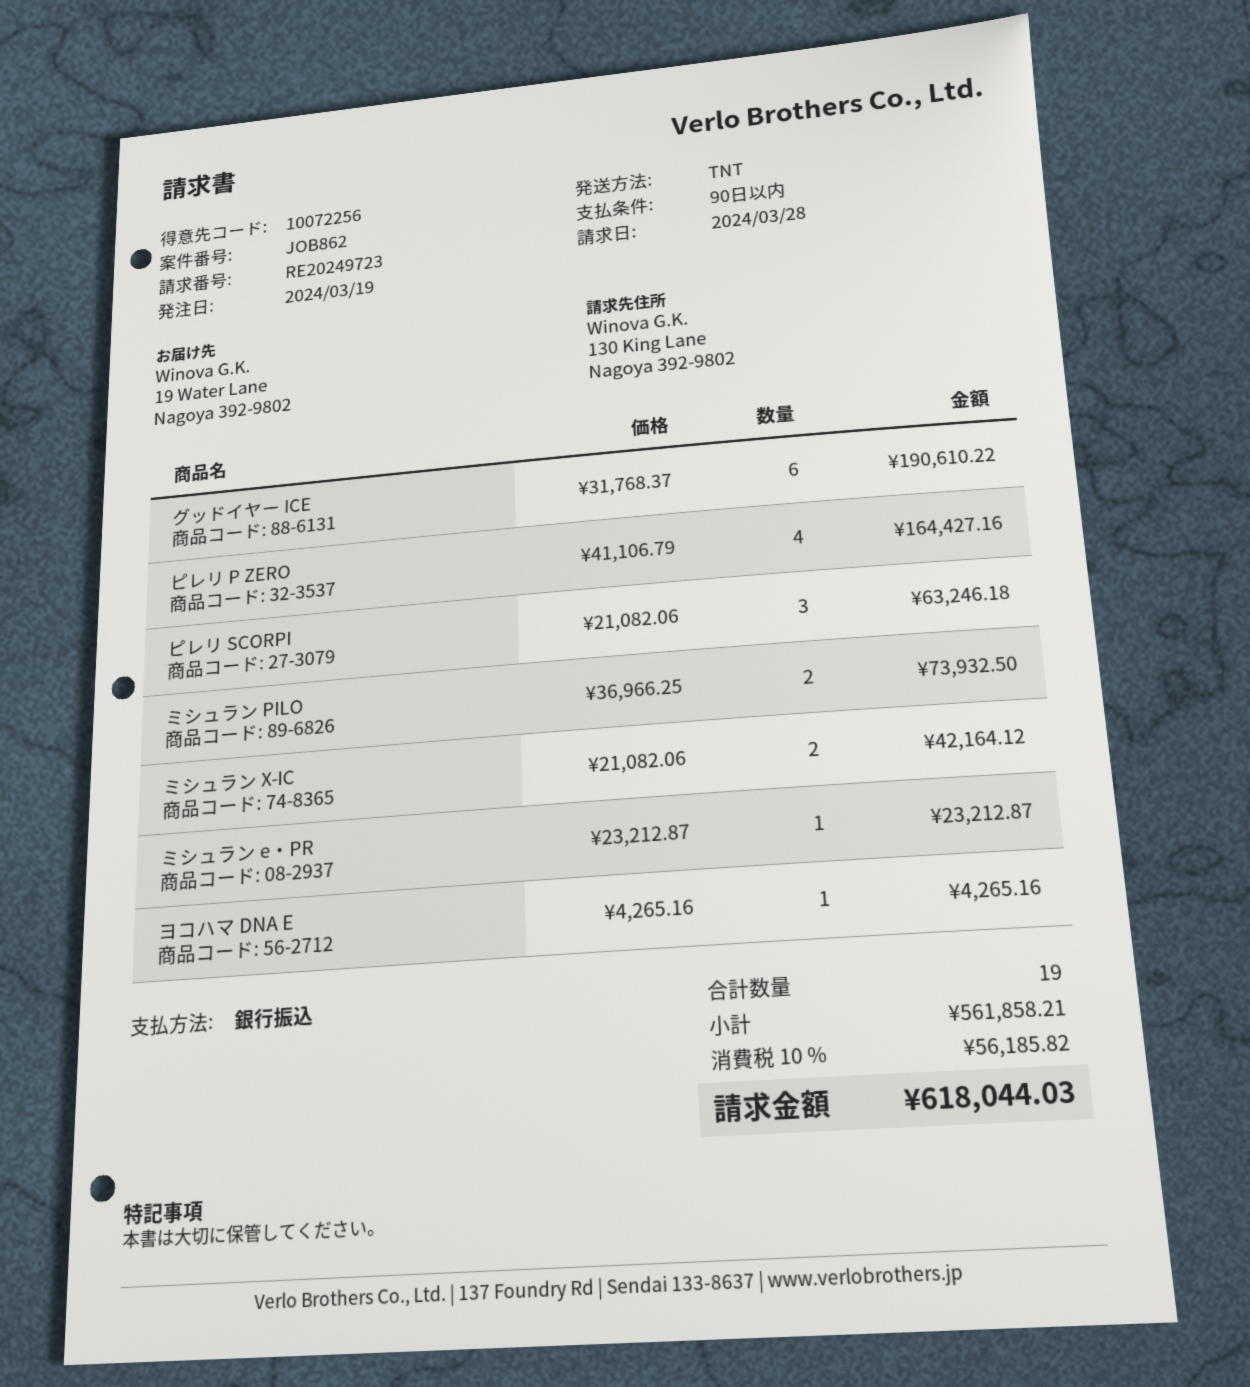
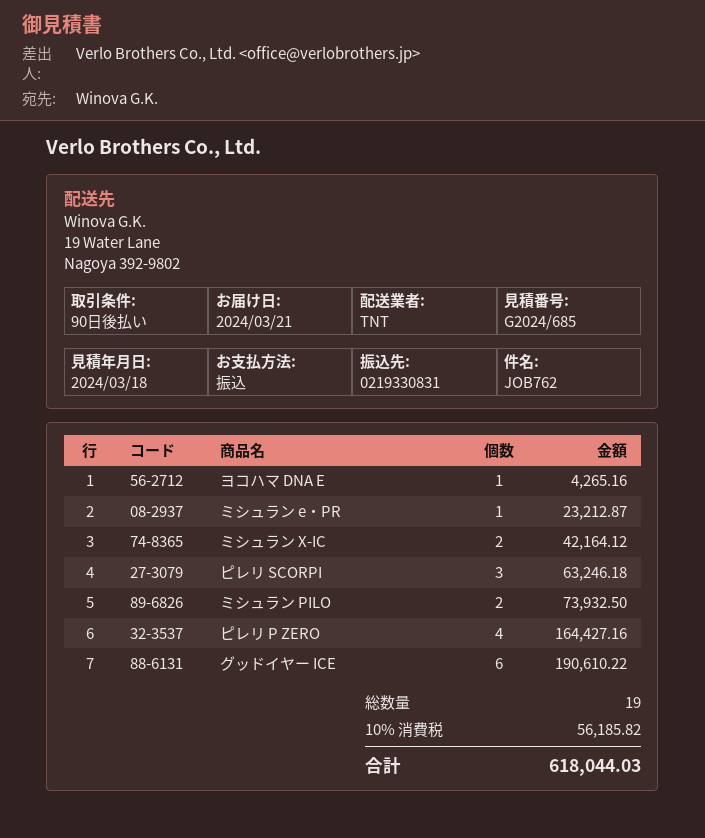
reference: JOB862 -> JOB762

